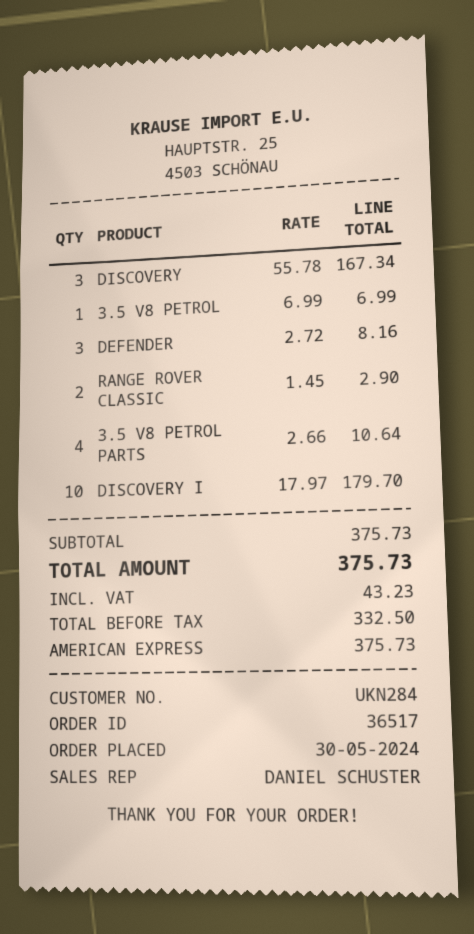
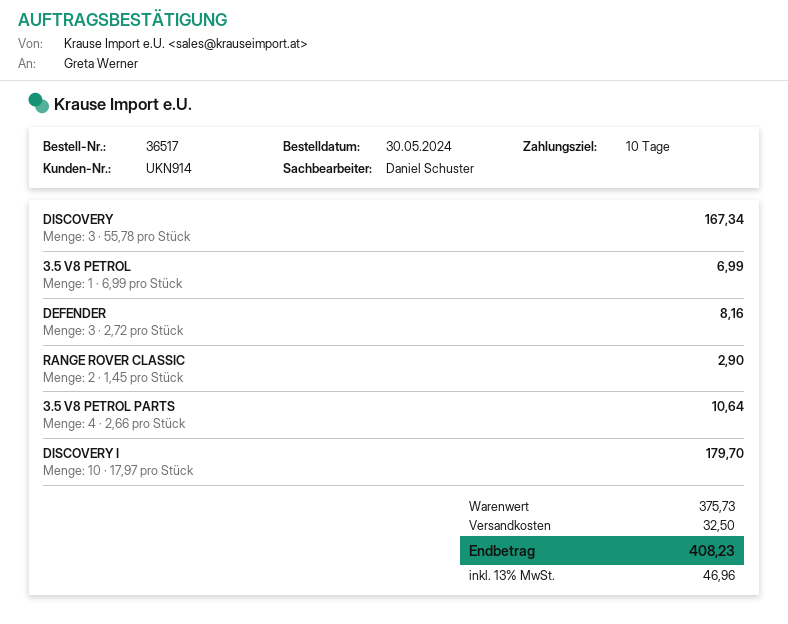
customer number: UKN284 -> UKN914
shipping: none -> 32.50
tax: 43.23 -> 46.96
total: 375.73 -> 408.23

